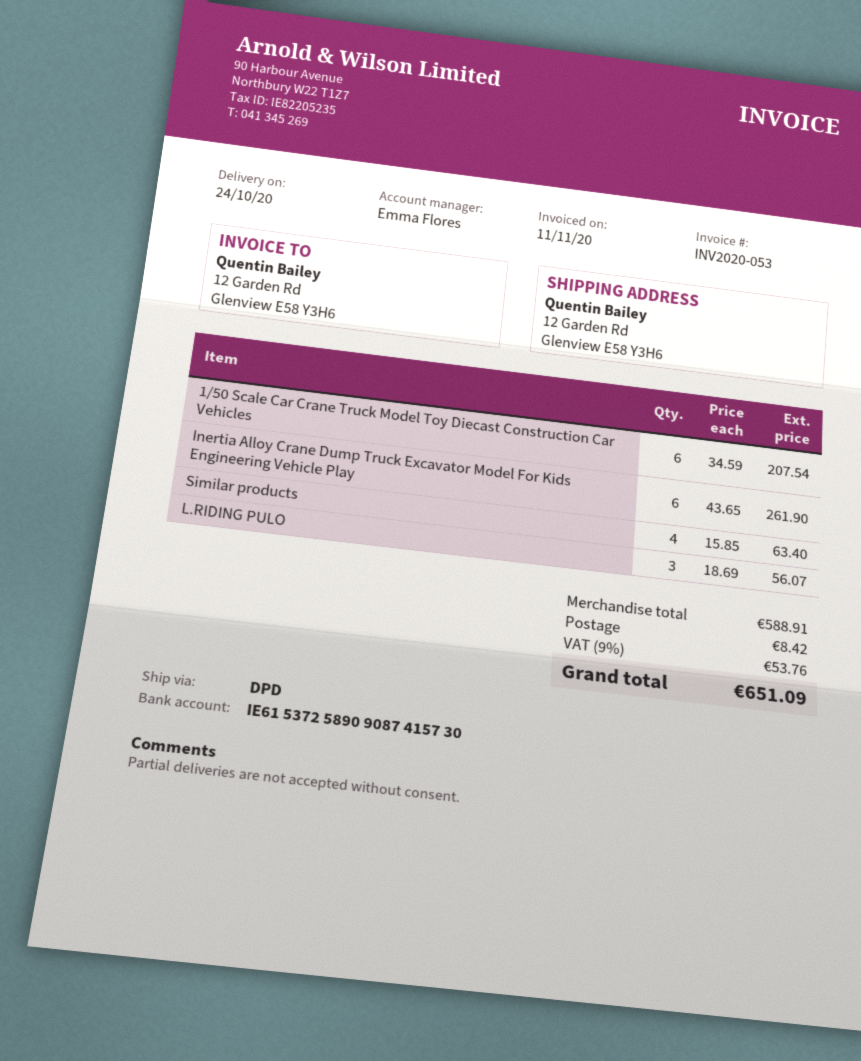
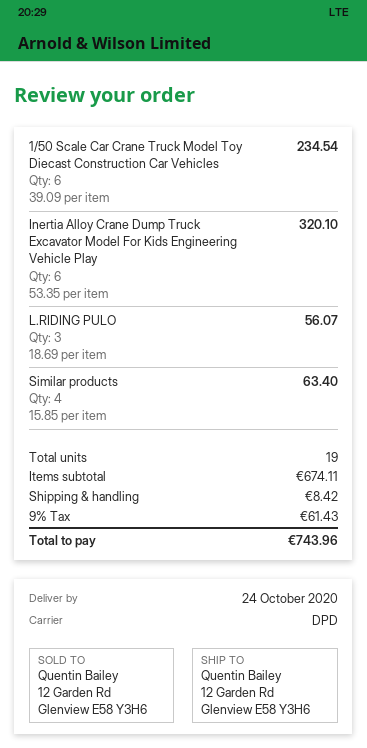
1/50 Scale Car Crane Truck Model Toy Diecast Construction Car Vehicles: 6 x 34.59 = 207.54 -> 6 x 39.09 = 234.54
Inertia Alloy Crane Dump Truck Excavator Model For Kids Engineering Vehicle Play: 6 x 43.65 = 261.90 -> 6 x 53.35 = 320.10
subtotal: 588.91 -> 674.11
tax: 9% = 53.76 -> 9% = 61.43
total: 651.09 -> 743.96

